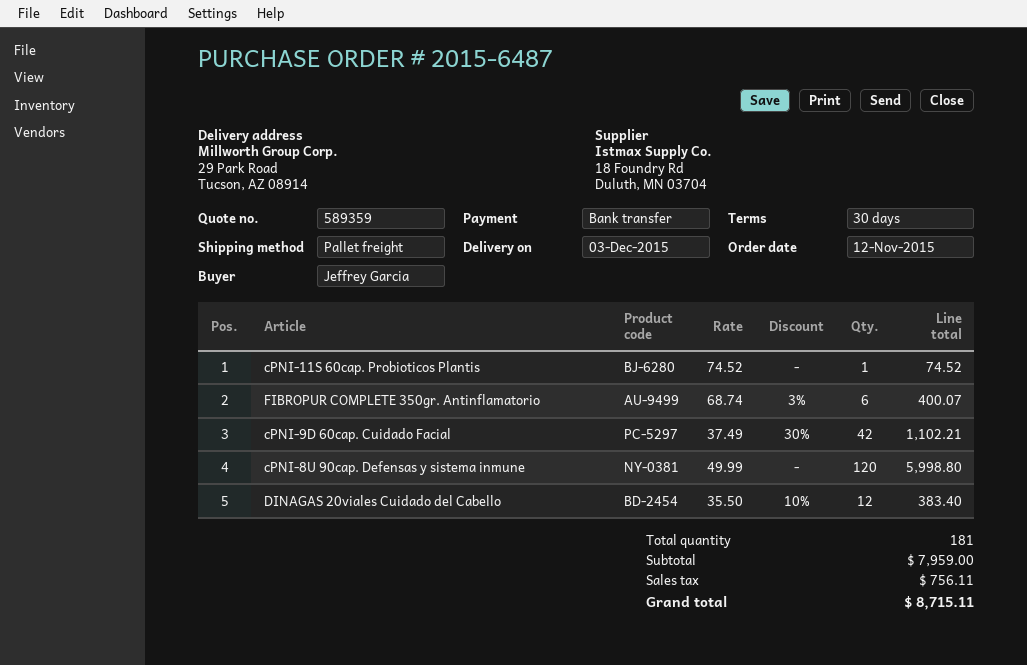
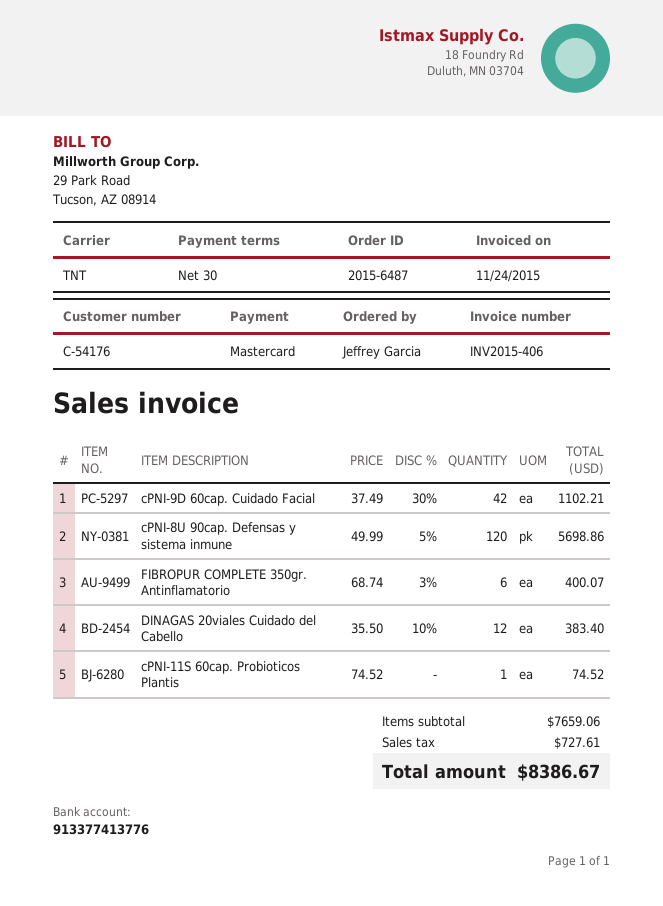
payment method: bank transfer -> Mastercard
shipping method: pallet freight -> TNT
cPNI-8U 90cap. Defensas y sistema inmune: 120 x 49.99 = 5998.80 -> 120 x 49.99 - 5% = 5698.86
subtotal: 7959.00 -> 7659.06
tax: 756.11 -> 727.61
total: 8715.11 -> 8386.67

